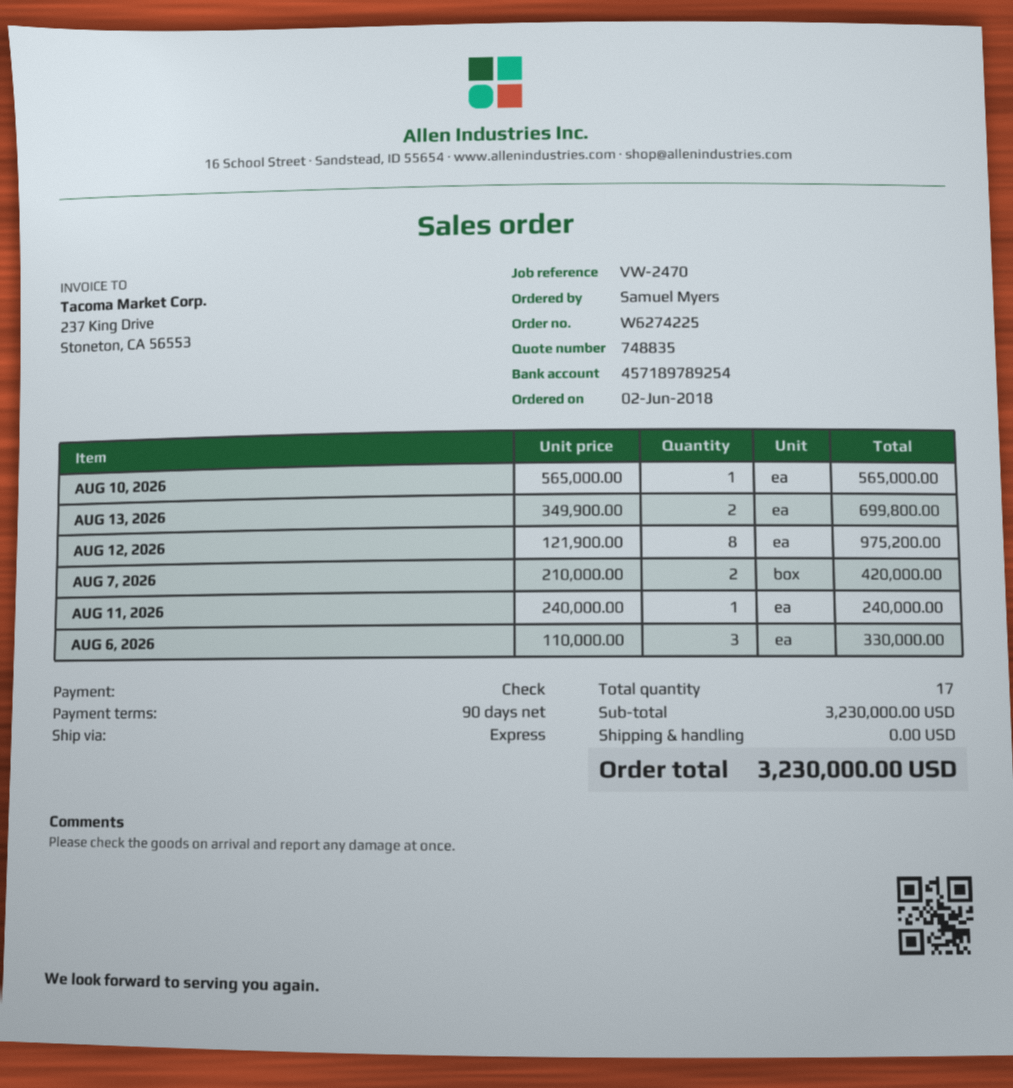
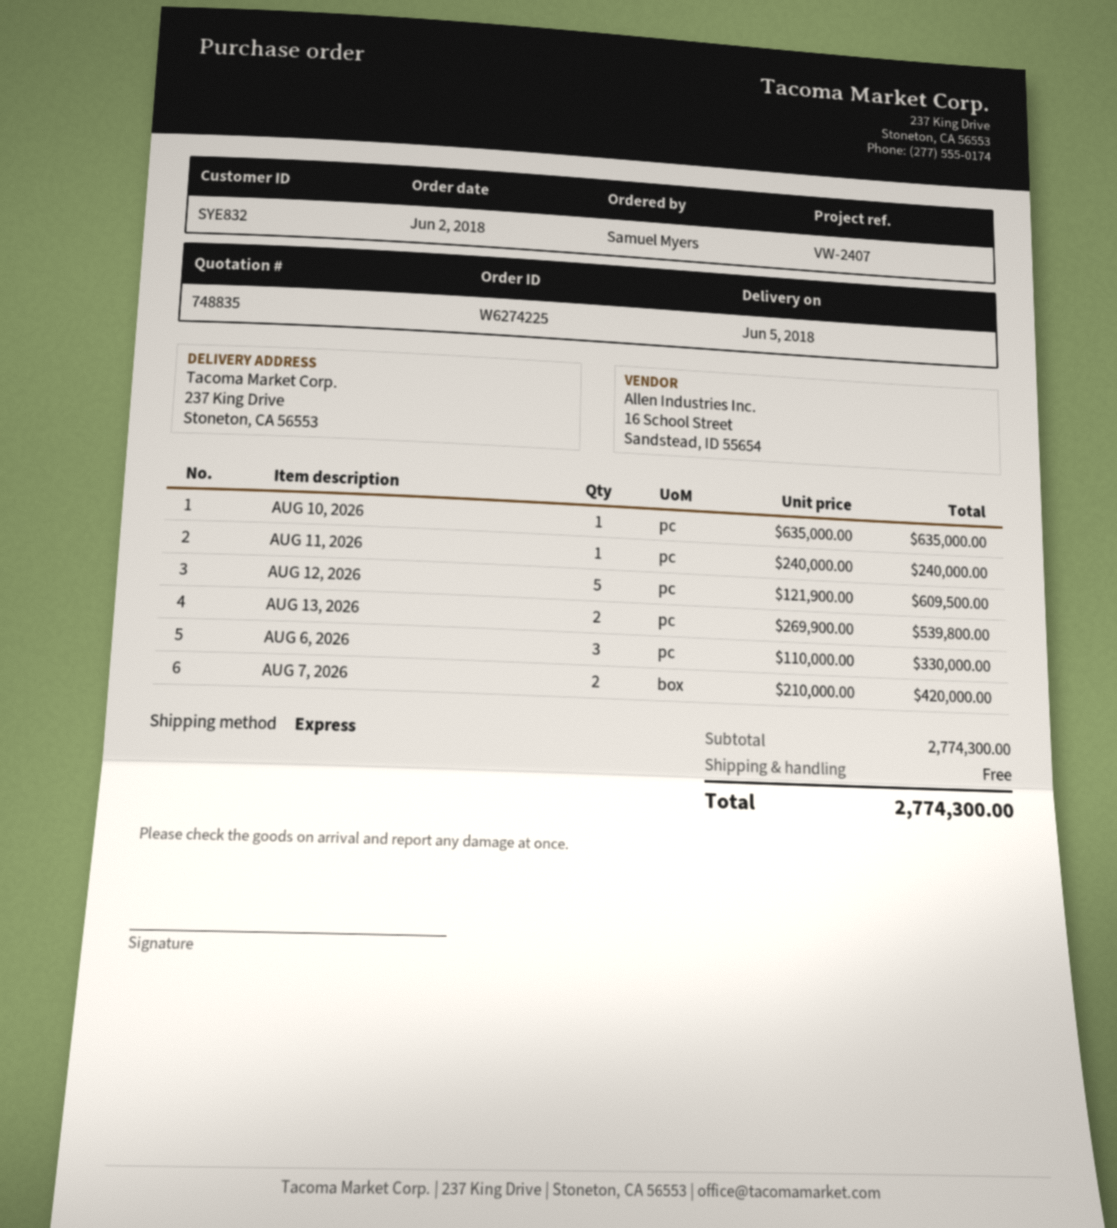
reference: VW-2470 -> VW-2407
AUG 10, 2026: 1 x 565000.00 = 565000.00 -> 1 x 635000.00 = 635000.00
AUG 13, 2026: 2 x 349900.00 = 699800.00 -> 2 x 269900.00 = 539800.00
AUG 12, 2026: 8 x 121900.00 = 975200.00 -> 5 x 121900.00 = 609500.00
subtotal: 3230000.00 -> 2774300.00
total: 3230000.00 -> 2774300.00

